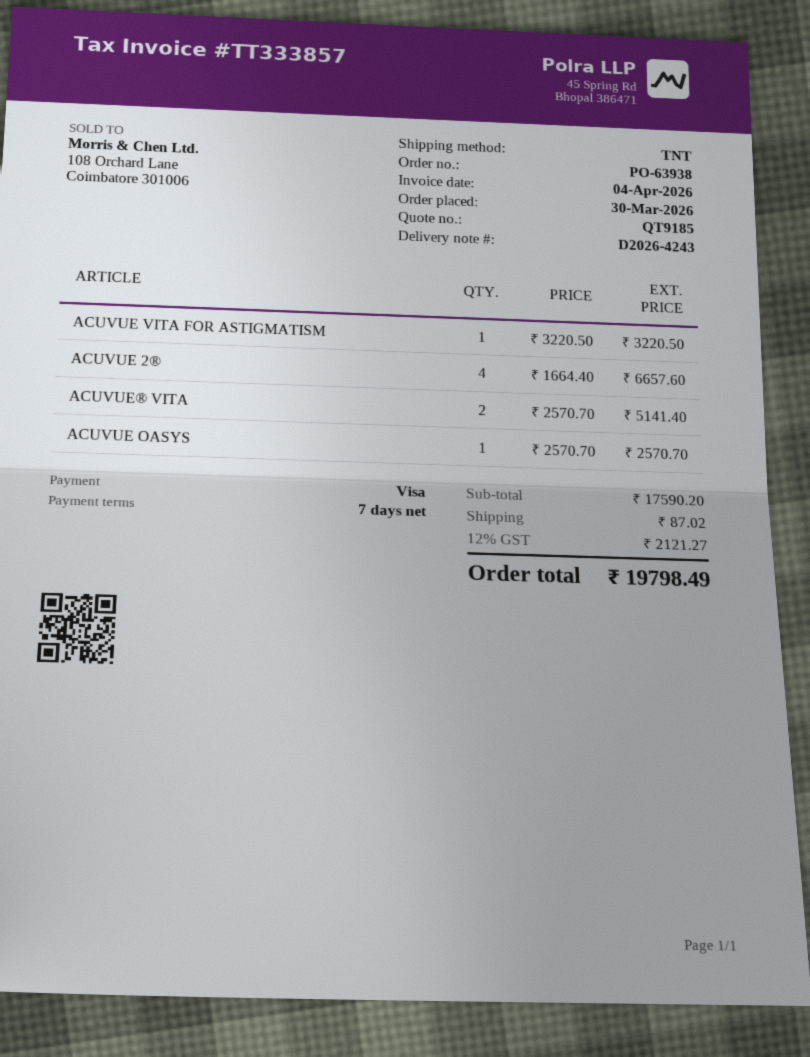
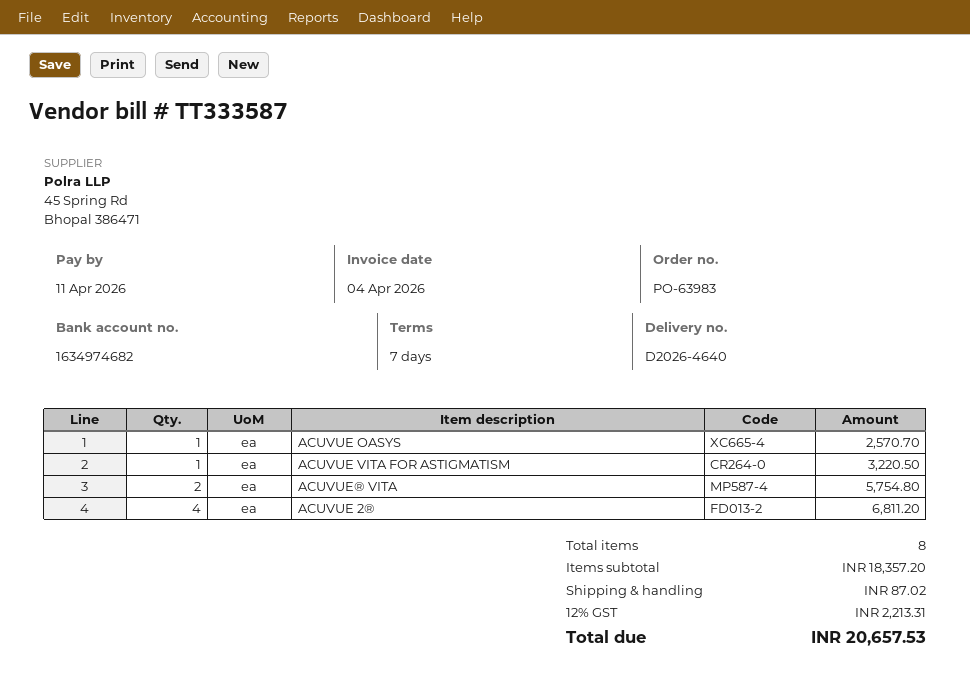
order number: PO-63938 -> PO-63983
delivery note number: D2026-4243 -> D2026-4640
invoice number: TT333857 -> TT333587
ACUVUE 2®: 4 for 6657.60 -> 4 for 6811.20
ACUVUE® VITA: 2 for 5141.40 -> 2 for 5754.80
subtotal: 17590.20 -> 18357.20
tax: 12% = 2121.27 -> 12% = 2213.31
total: 19798.49 -> 20657.53

